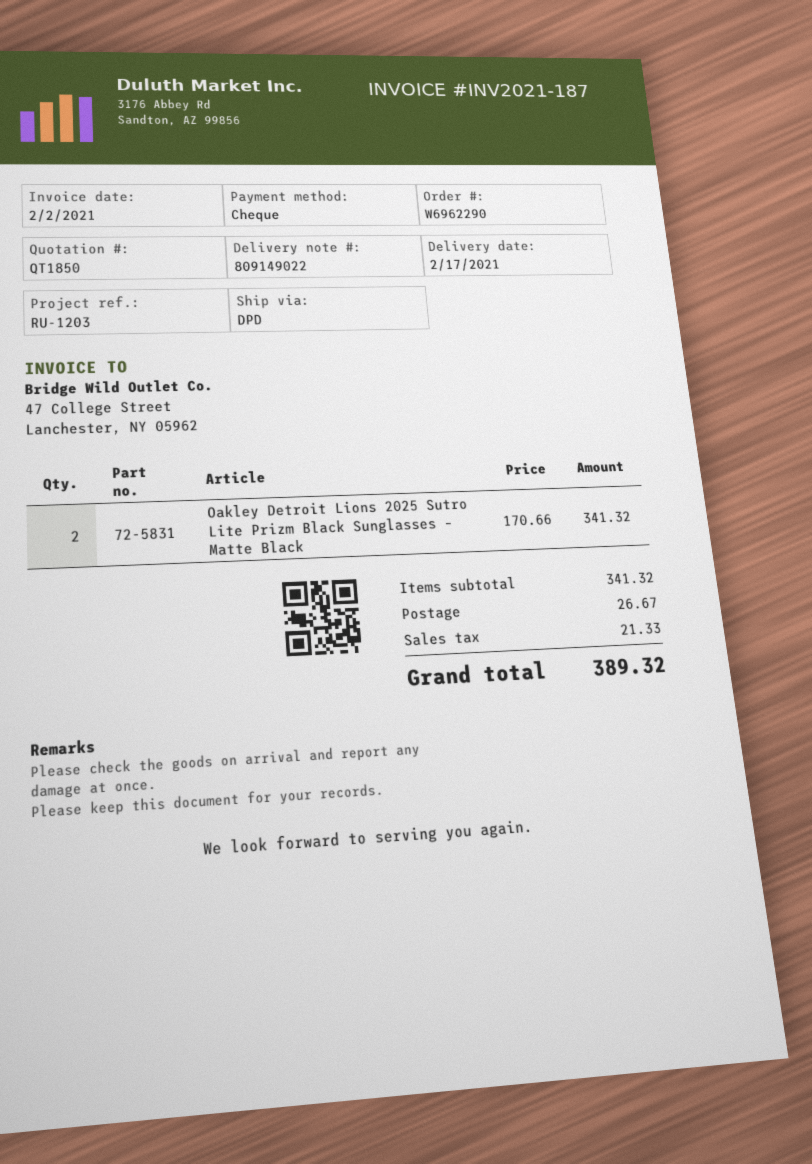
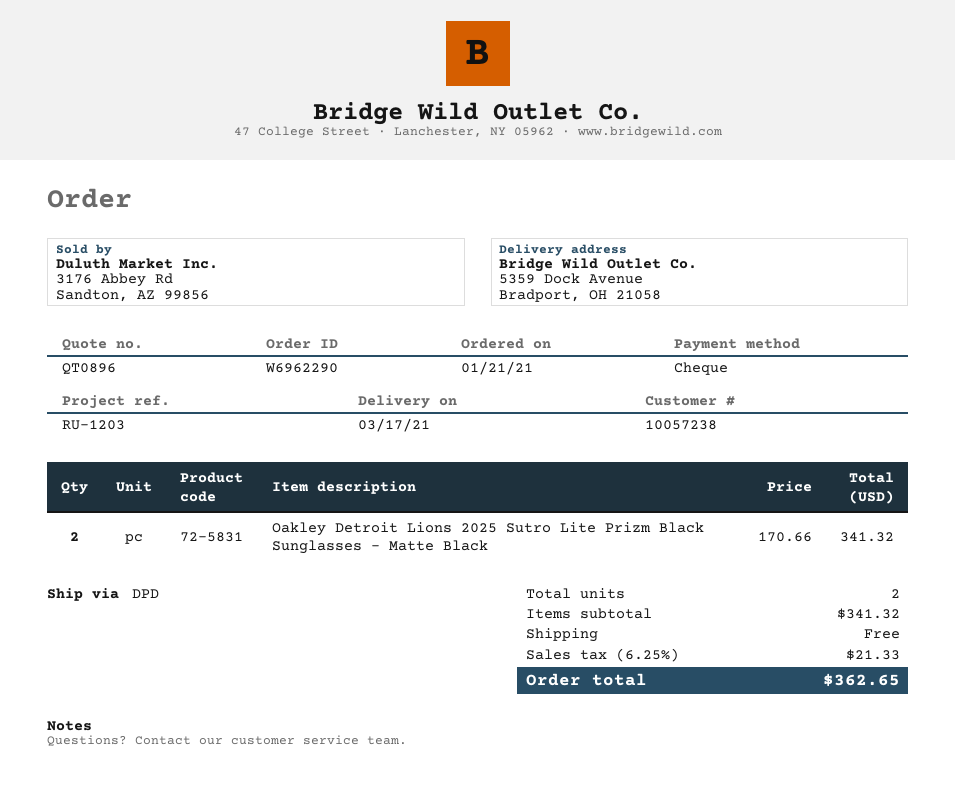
quote number: QT1850 -> QT0896
delivery date: 2021-02-17 -> 2021-03-17
shipping: 26.67 -> 0.00
total: 389.32 -> 362.65

